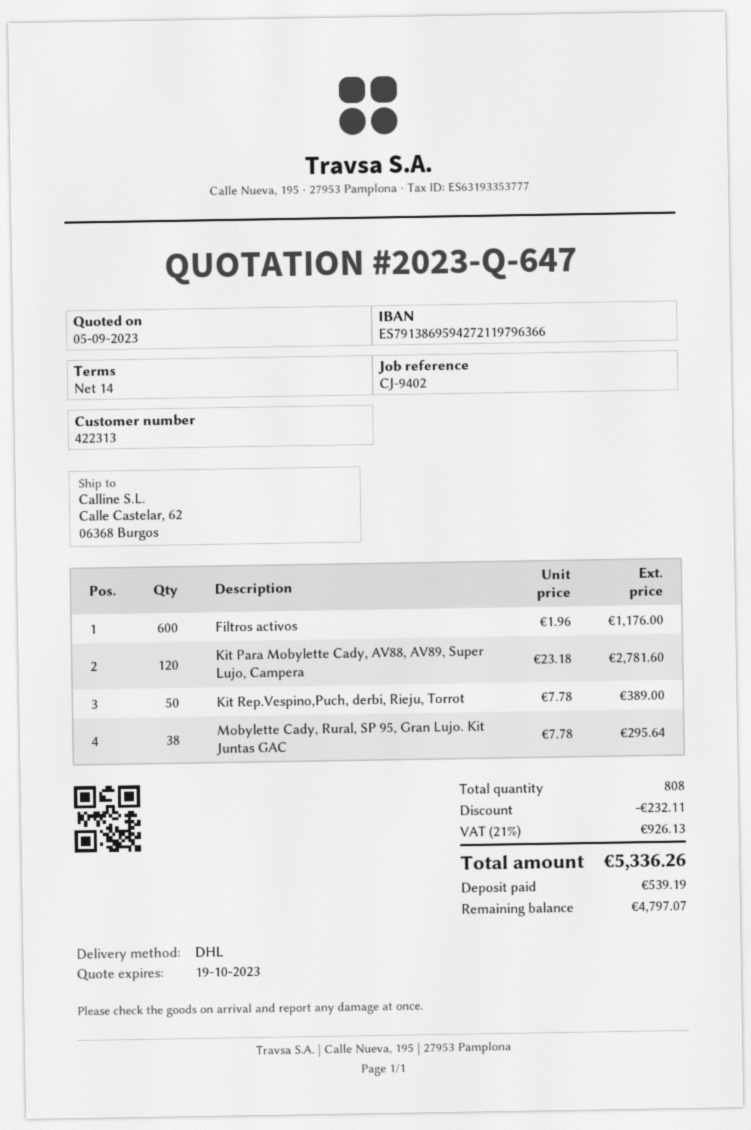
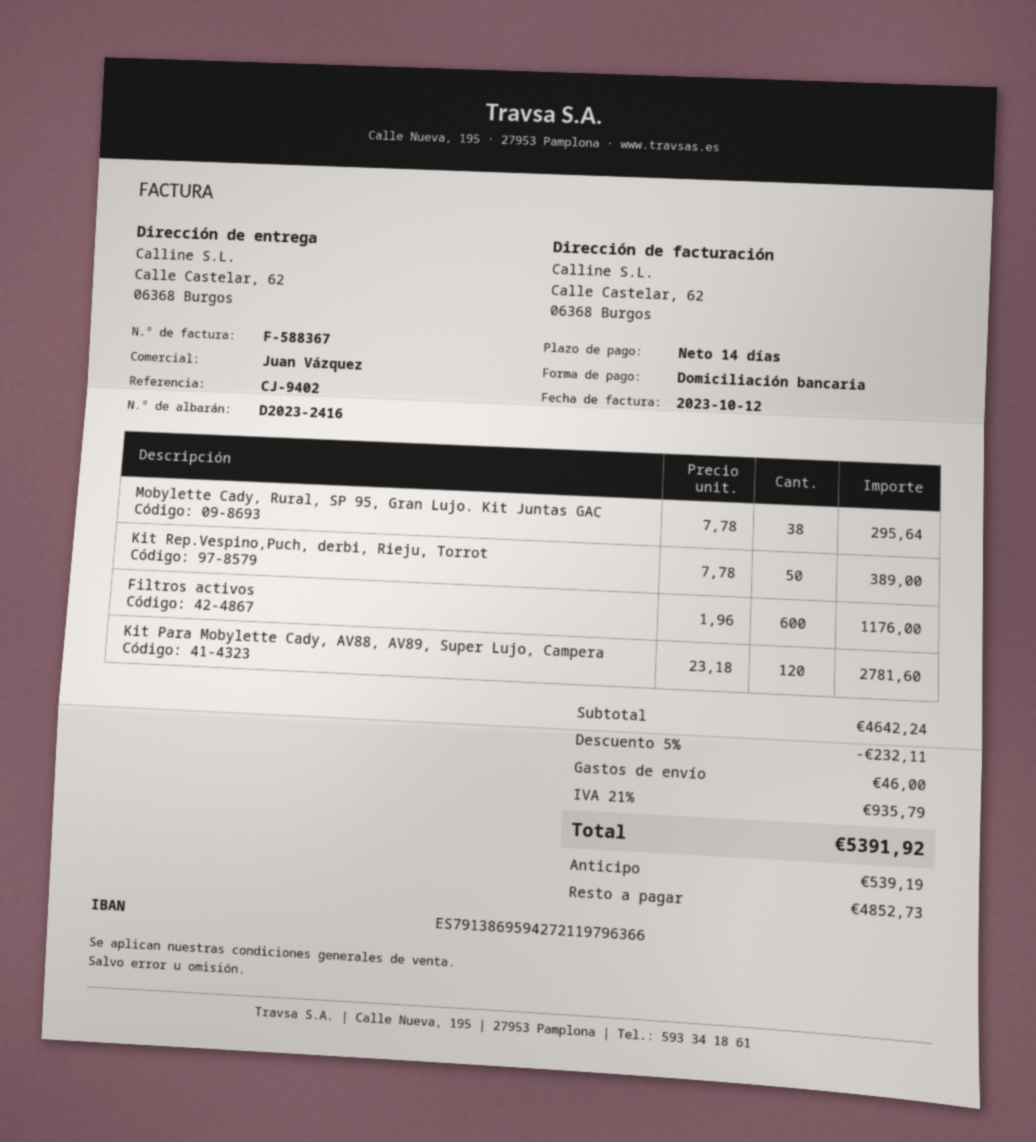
shipping: none -> 46.00
tax: 21% = 926.13 -> 21% = 935.79
total: 5336.26 -> 5391.92
balance: 4797.07 -> 4852.73

